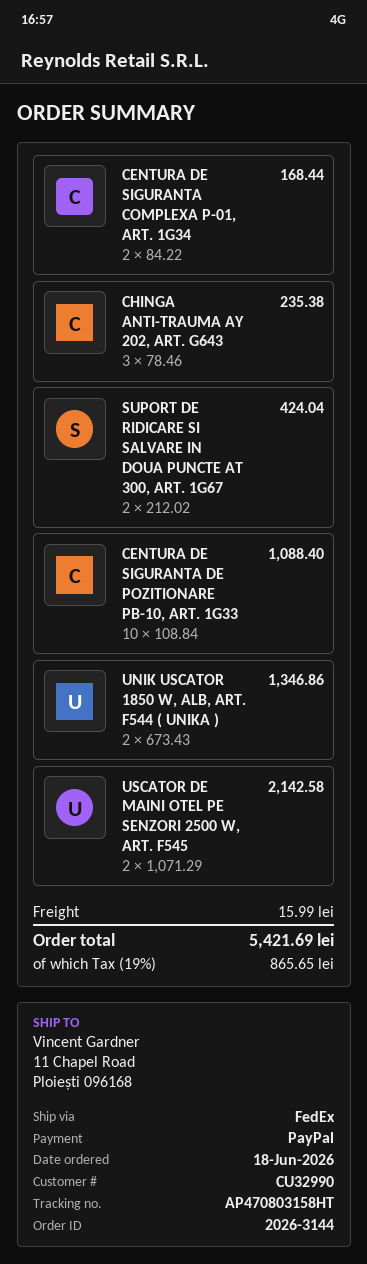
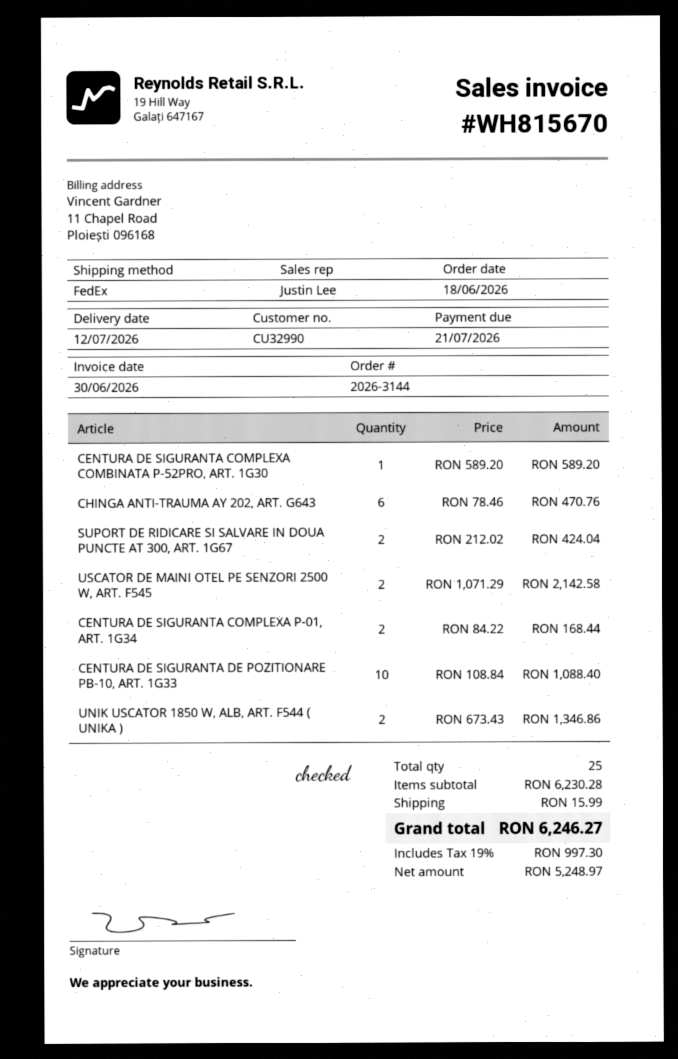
CHINGA ANTI-TRAUMA AY 202, ART. G643: 3 x 78.46 = 235.38 -> 6 x 78.46 = 470.76
CENTURA DE SIGURANTA COMPLEXA COMBINATA P-52PRO, ART. 1G30: none -> 1 x 589.20 = 589.20
tax: 19% = 865.65 -> 19% = 997.30
total: 5421.69 -> 6246.27

